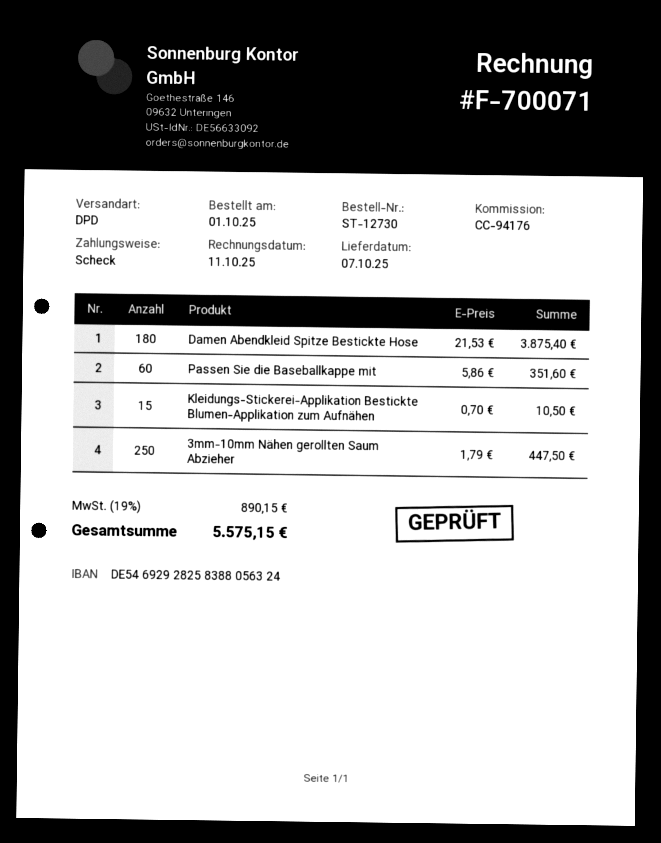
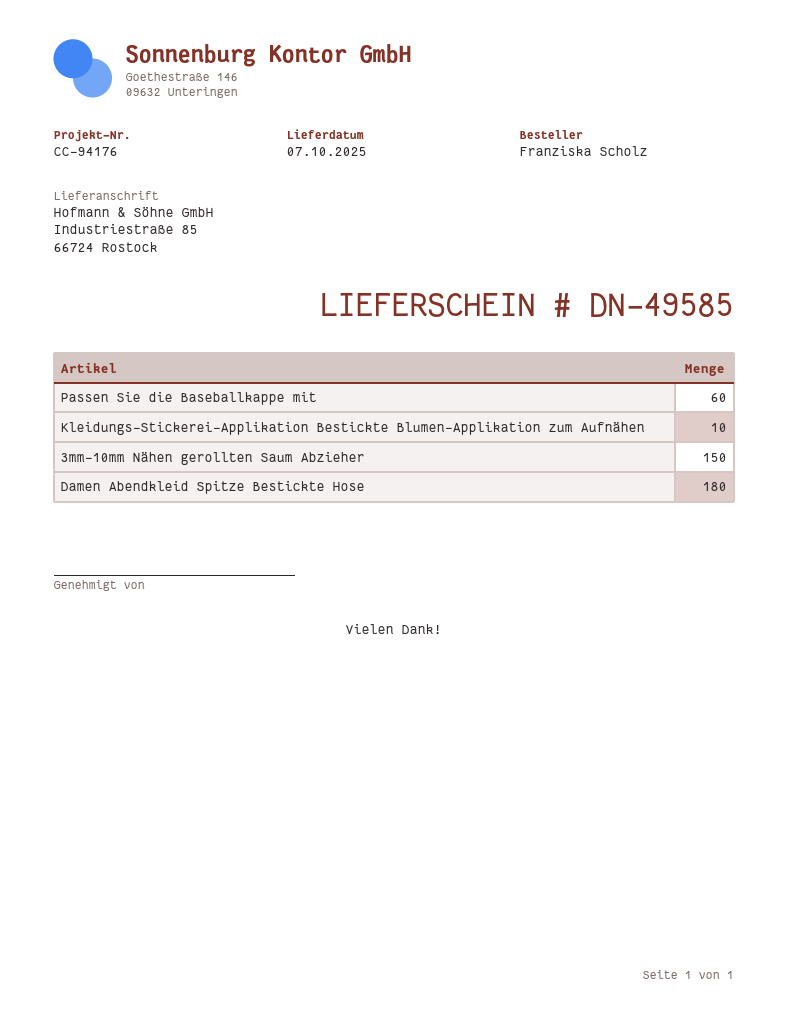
Kleidungs-Stickerei-Applikation Bestickte Blumen-Applikation zum Aufnähen: 15 -> 10
3mm-10mm Nähen gerollten Saum Abzieher: 250 -> 150

